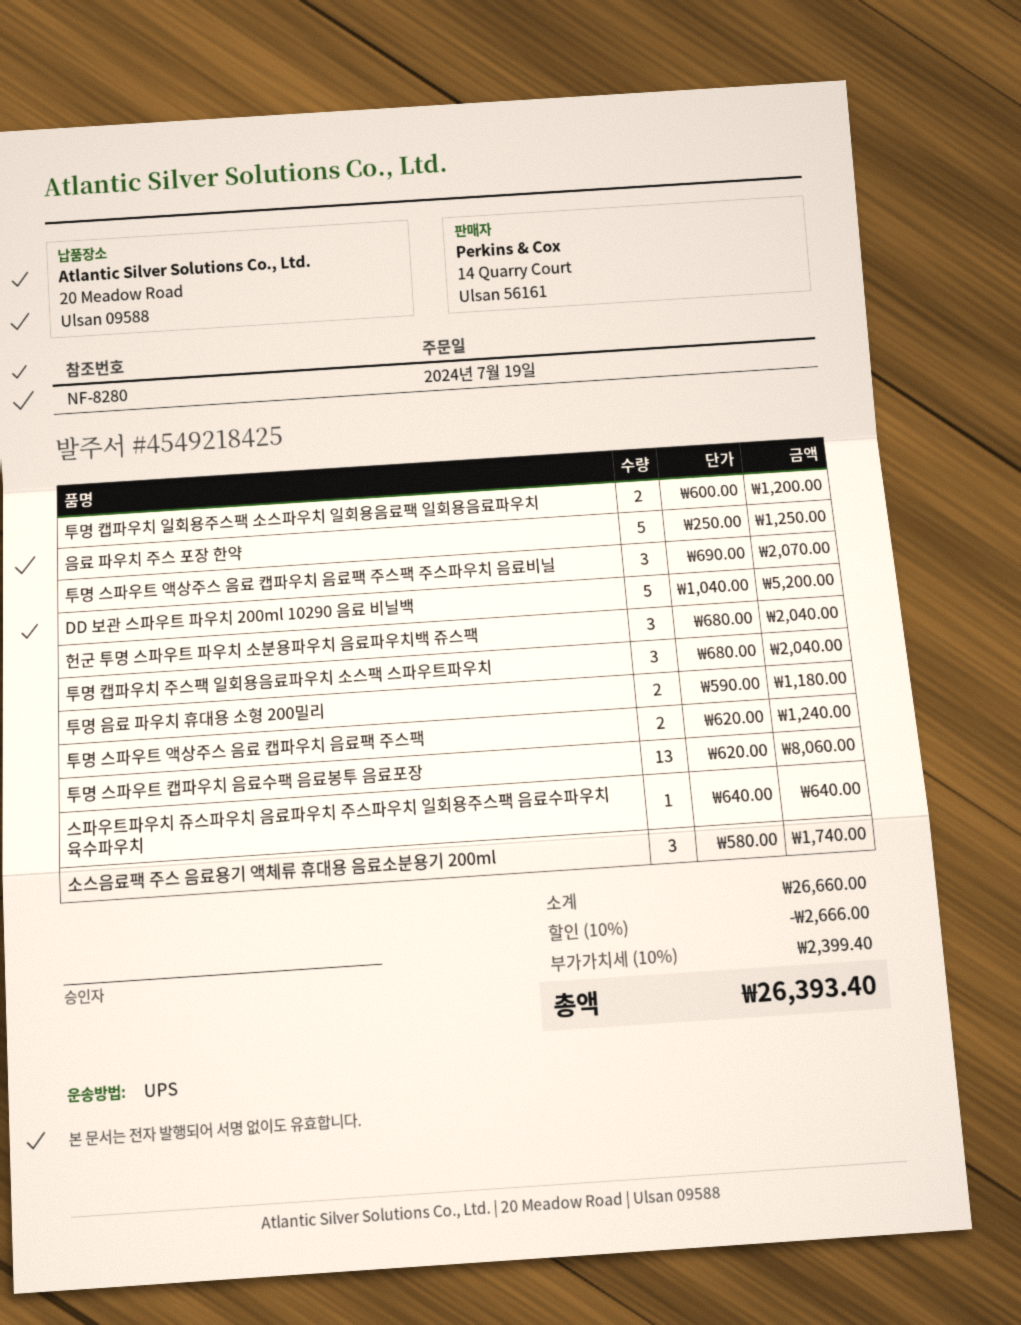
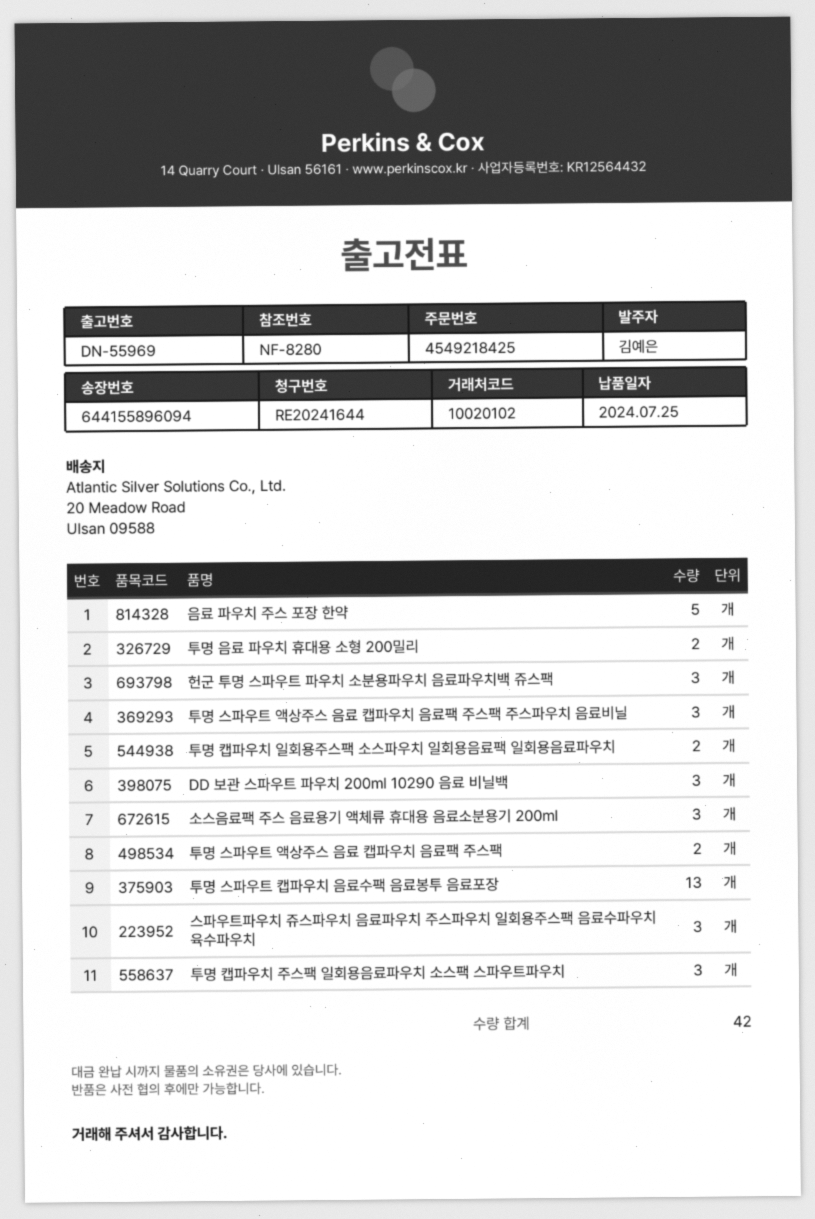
DD 보관 스파우트 파우치 200ml 10290 음료 비닐백: 5 -> 3
스파우트파우치 쥬스파우치 음료파우치 주스파우치 일회용주스팩 음료수파우치 육수파우치: 1 -> 3

